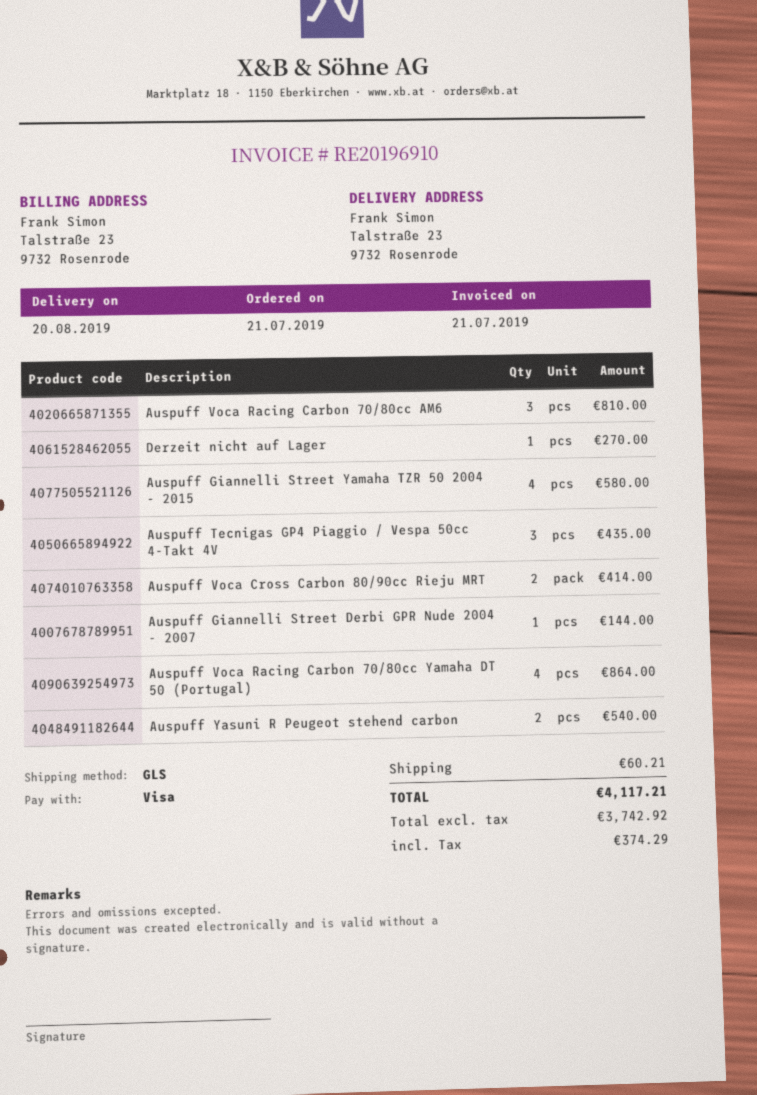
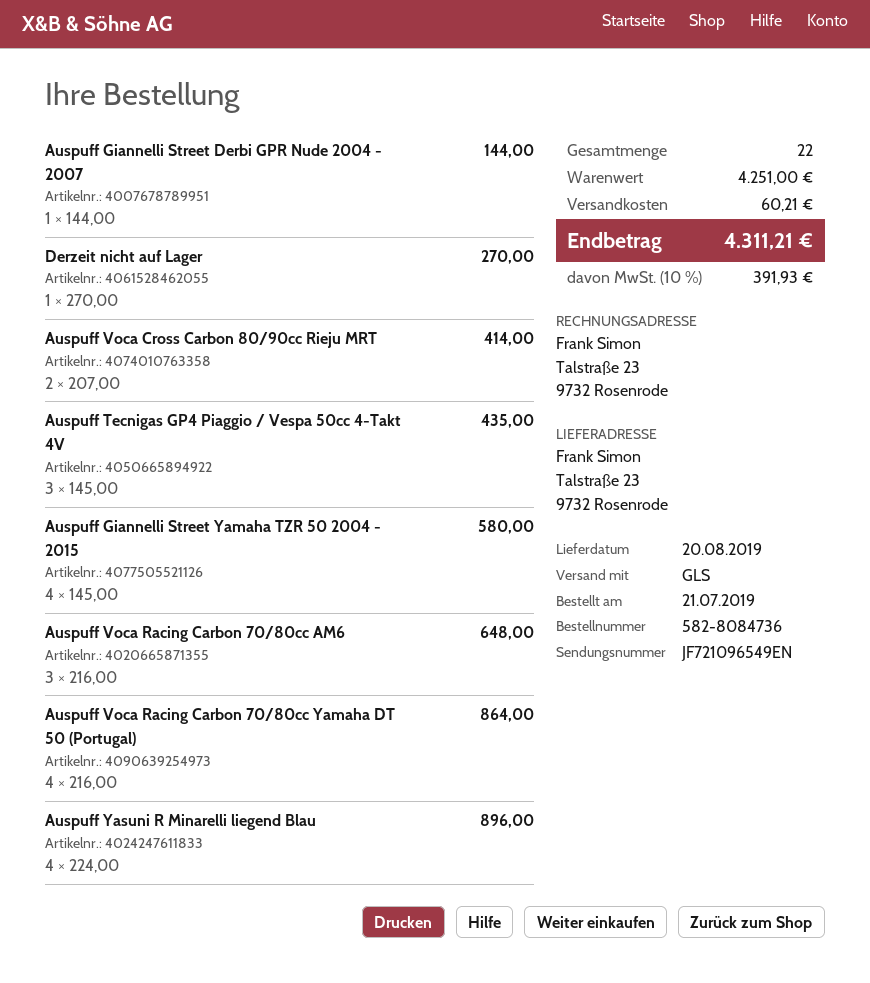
Auspuff Voca Racing Carbon 70/80cc AM6: 3 for 810.00 -> 3 for 648.00
Auspuff Yasuni R Peugeot stehend carbon: 2 for 540.00 -> none
Auspuff Yasuni R Minarelli liegend Blau: none -> 4 for 896.00
tax: 374.29 -> 391.93
total: 4117.21 -> 4311.21

